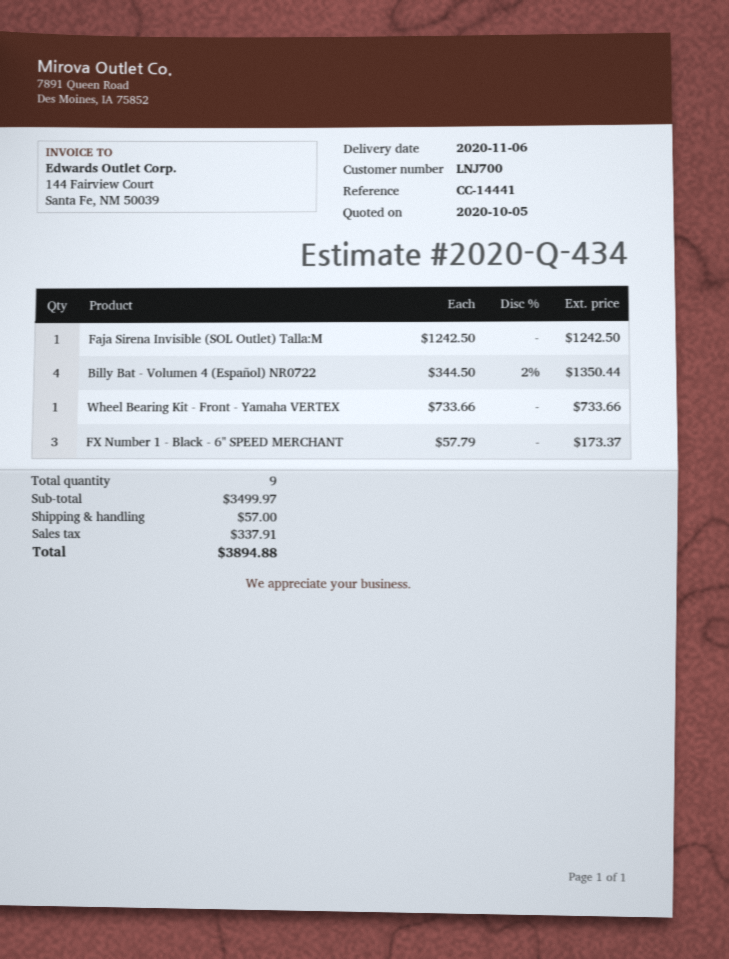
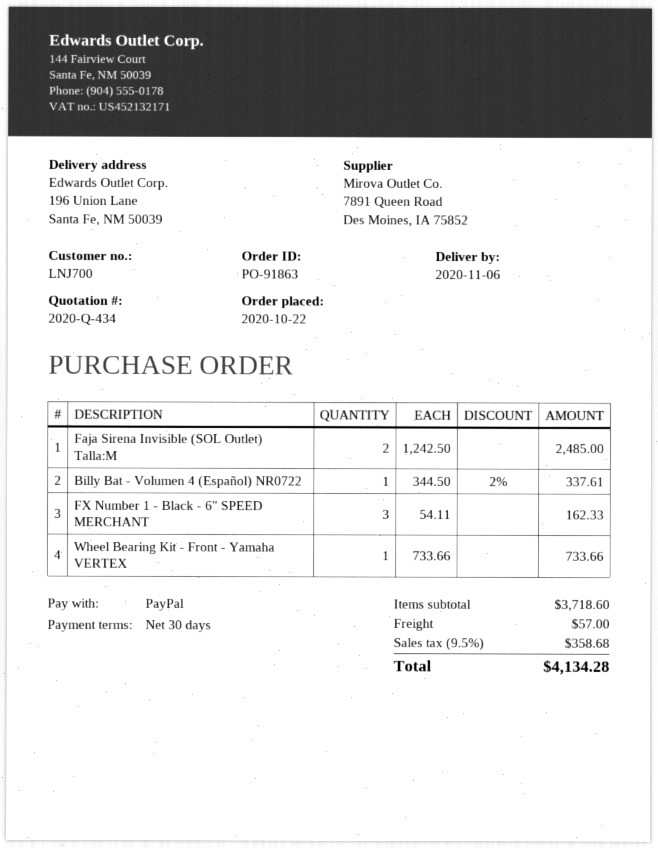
Faja Sirena Invisible (SOL Outlet) Talla:M: 1 x 1242.50 = 1242.50 -> 2 x 1242.50 = 2485.00
Billy Bat - Volumen 4 (Español) NR0722: 4 x 344.50 - 2% = 1350.44 -> 1 x 344.50 - 2% = 337.61
FX Number 1 - Black - 6" SPEED MERCHANT: 3 x 57.79 = 173.37 -> 3 x 54.11 = 162.33
subtotal: 3499.97 -> 3718.60
tax: 337.91 -> 358.68
total: 3894.88 -> 4134.28

